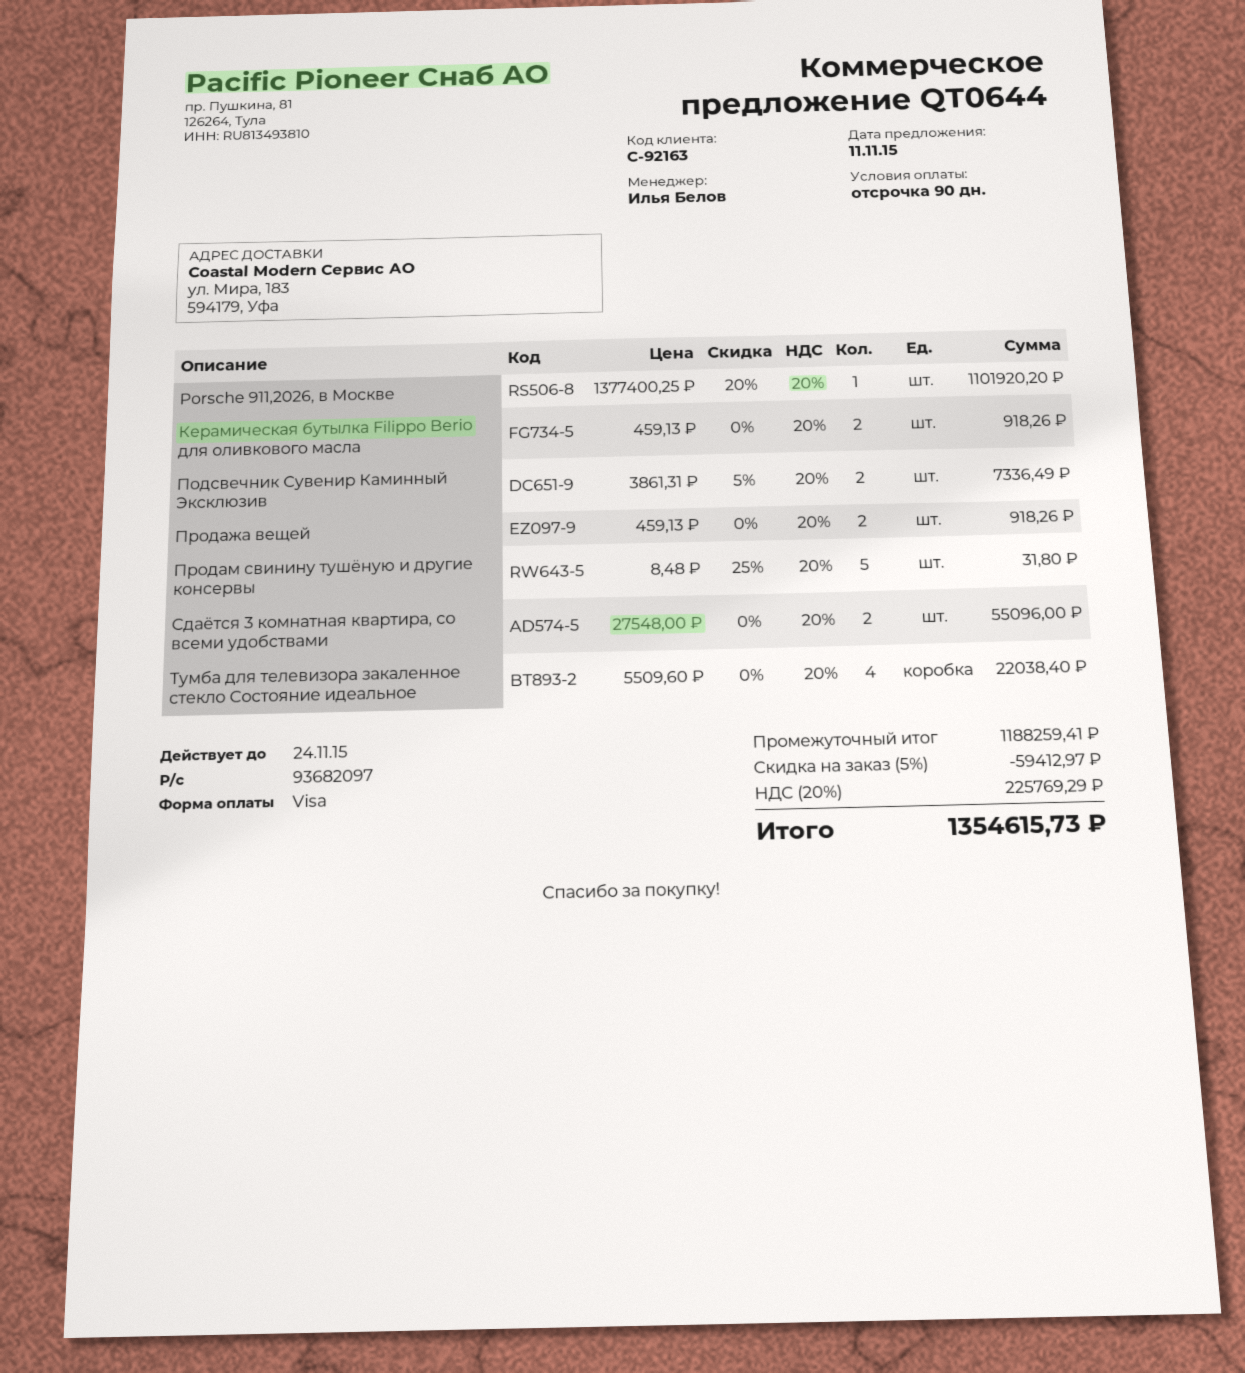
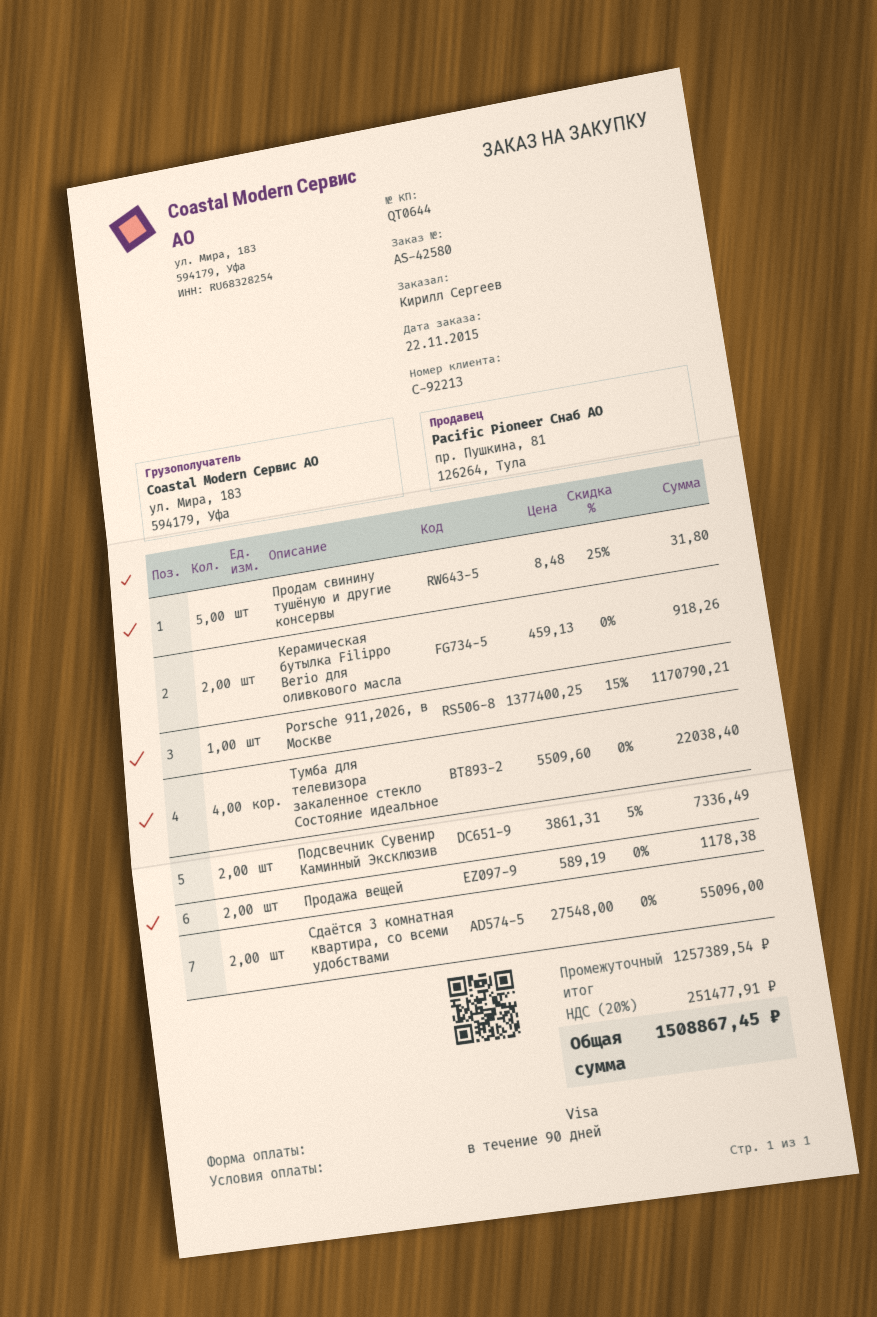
customer number: C-92163 -> C-92213
Porsche 911,2026, в Москве: 1 x 1377400.25 - 20% = 1101920.20 -> 1 x 1377400.25 - 15% = 1170790.21
Продажа вещей: 2 x 459.13 = 918.26 -> 2 x 589.19 = 1178.38
subtotal: 1188259.41 -> 1257389.54
discount: 5% = 59412.97 -> none
tax: 20% = 225769.29 -> 20% = 251477.91
total: 1354615.73 -> 1508867.45

